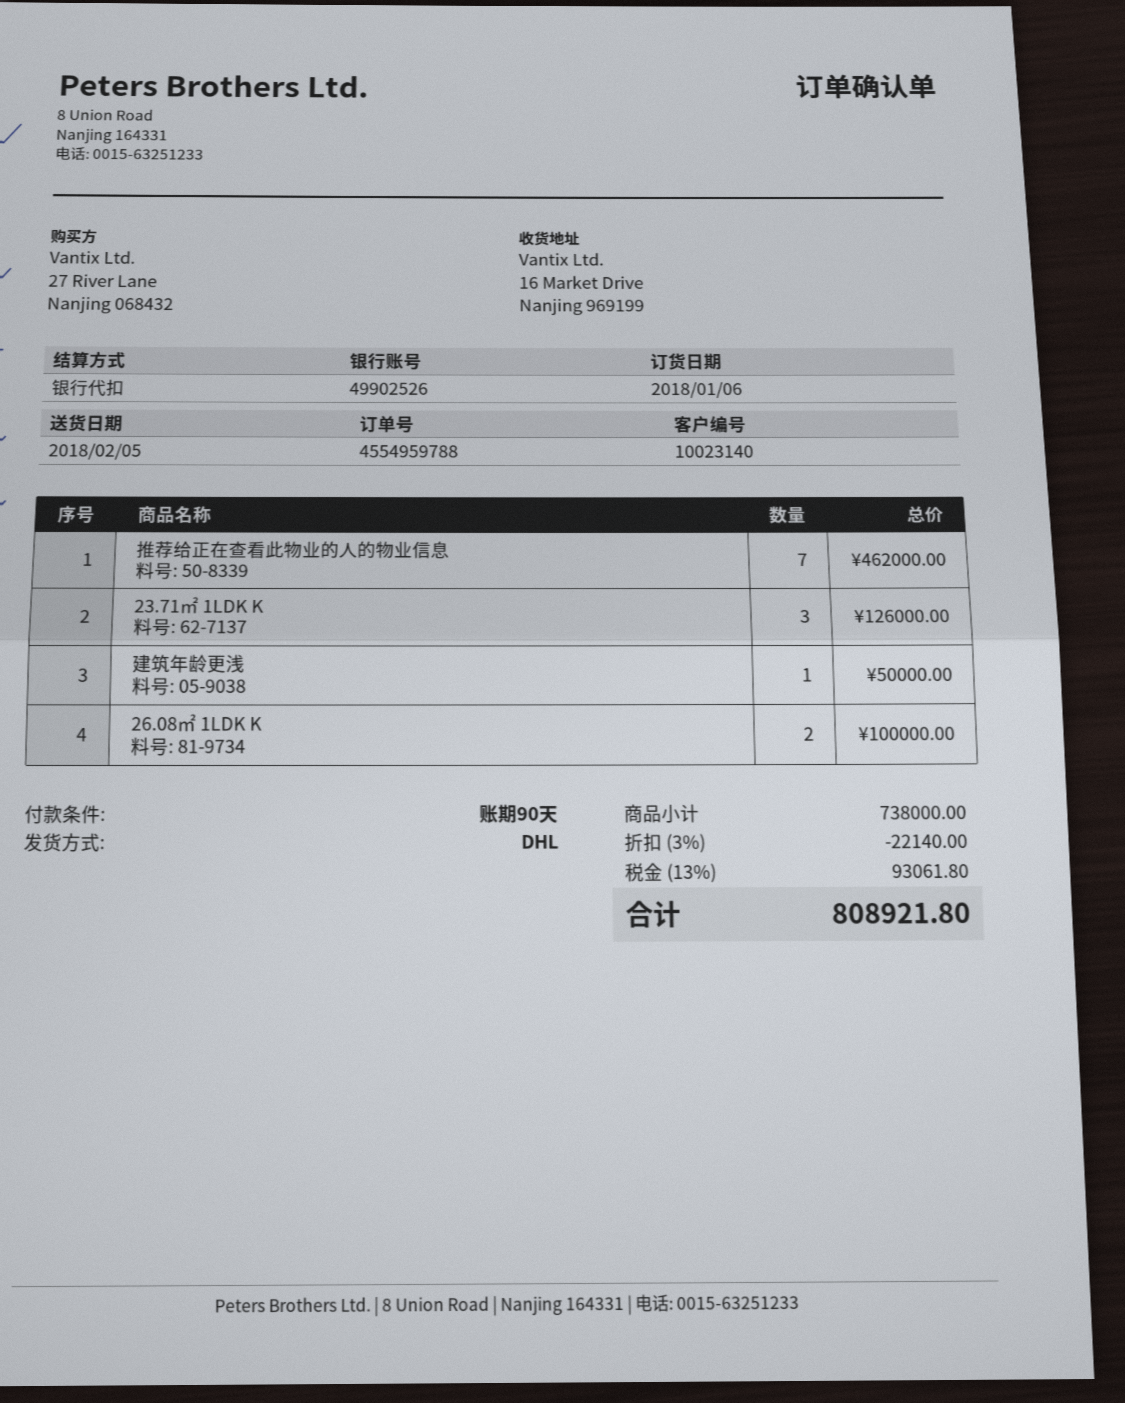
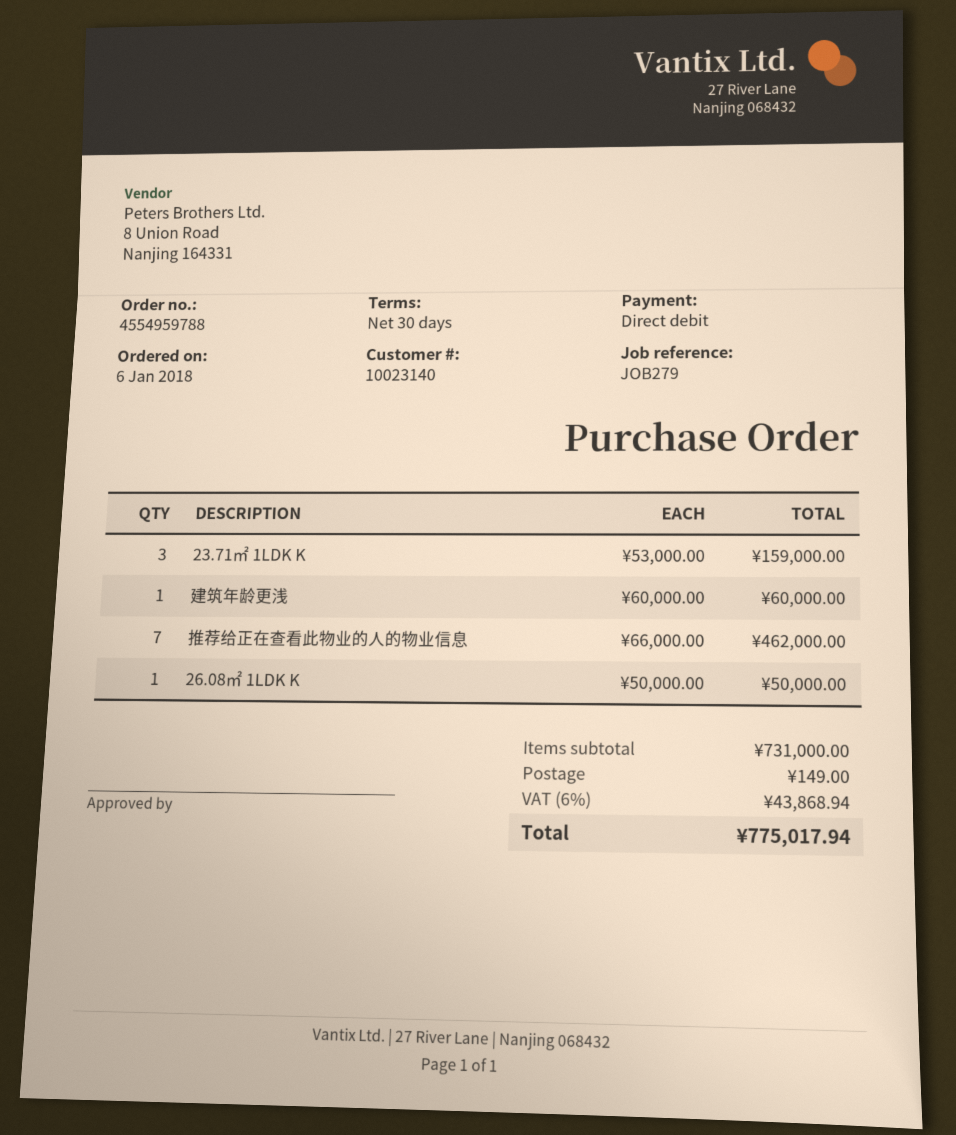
payment terms: 90 days -> 30 days
23.71㎡ 1LDK K: 3 for 126000.00 -> 3 for 159000.00
建筑年龄更浅: 1 for 50000.00 -> 1 for 60000.00
26.08㎡ 1LDK K: 2 for 100000.00 -> 1 for 50000.00
subtotal: 738000.00 -> 731000.00
discount: 3% = 22140.00 -> none
shipping: none -> 149.00
tax: 13% = 93061.80 -> 6% = 43868.94
total: 808921.80 -> 775017.94

